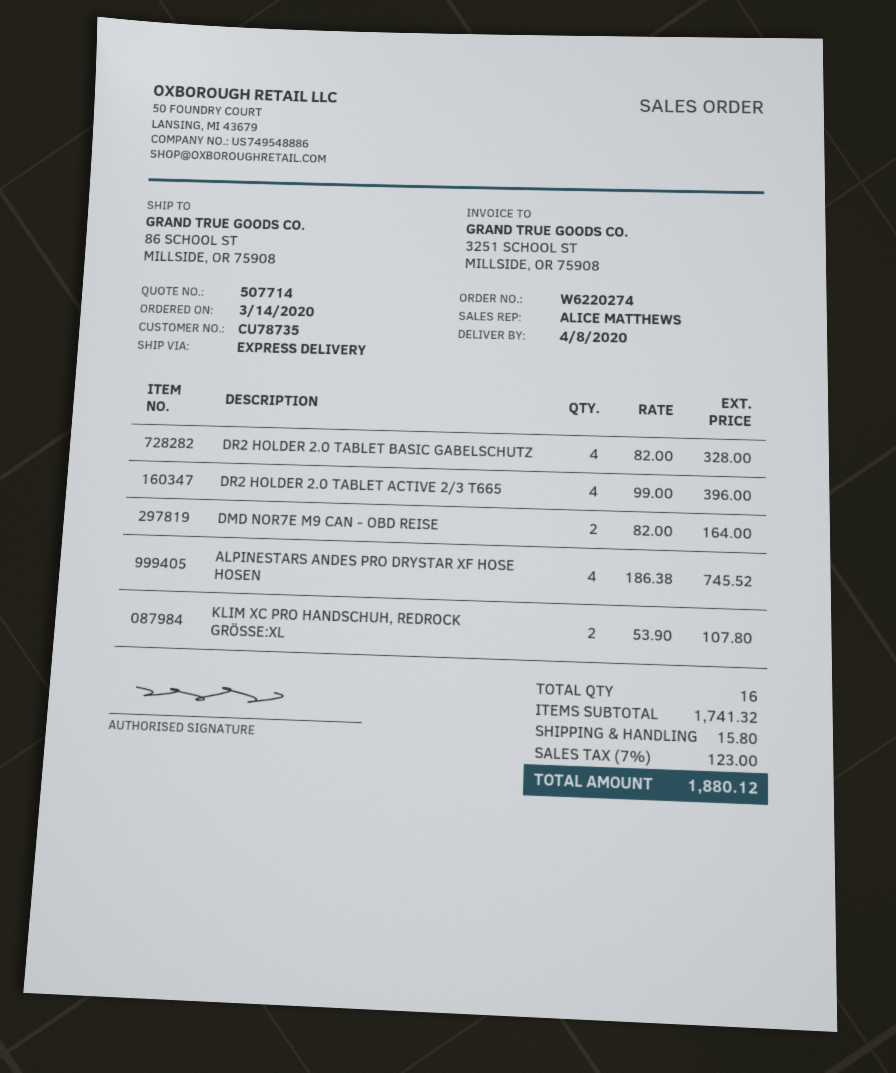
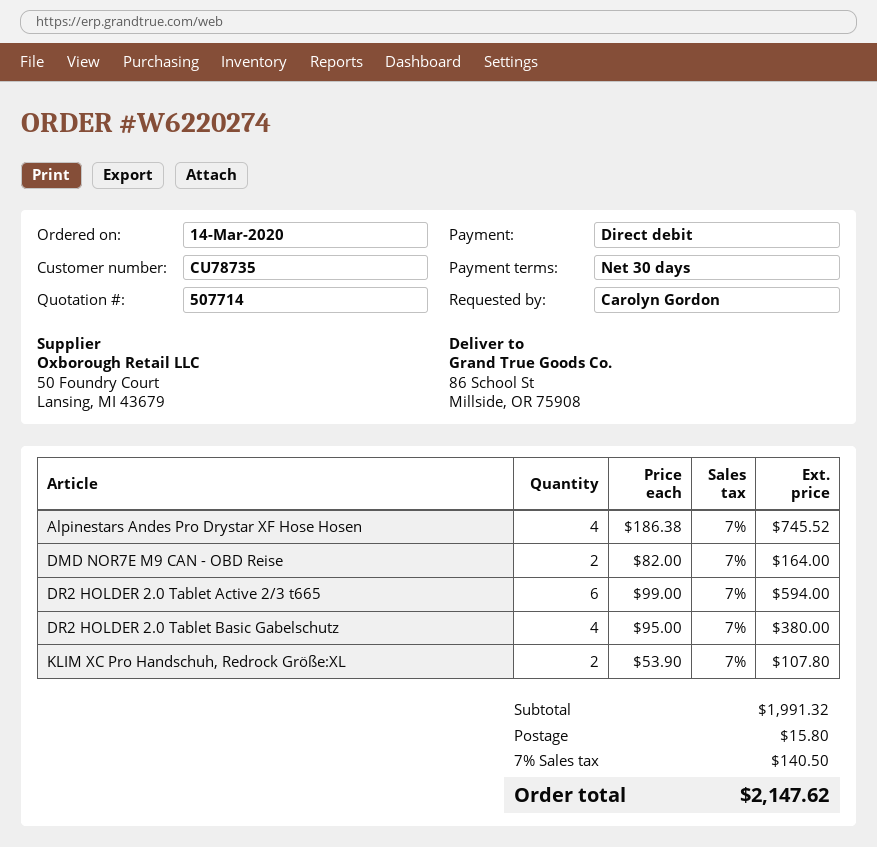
DR2 HOLDER 2.0 TABLET BASIC GABELSCHUTZ: 4 x 82.00 = 328.00 -> 4 x 95.00 = 380.00
DR2 HOLDER 2.0 TABLET ACTIVE 2/3 T665: 4 x 99.00 = 396.00 -> 6 x 99.00 = 594.00
subtotal: 1741.32 -> 1991.32
tax: 7% = 123.00 -> 7% = 140.50
total: 1880.12 -> 2147.62

